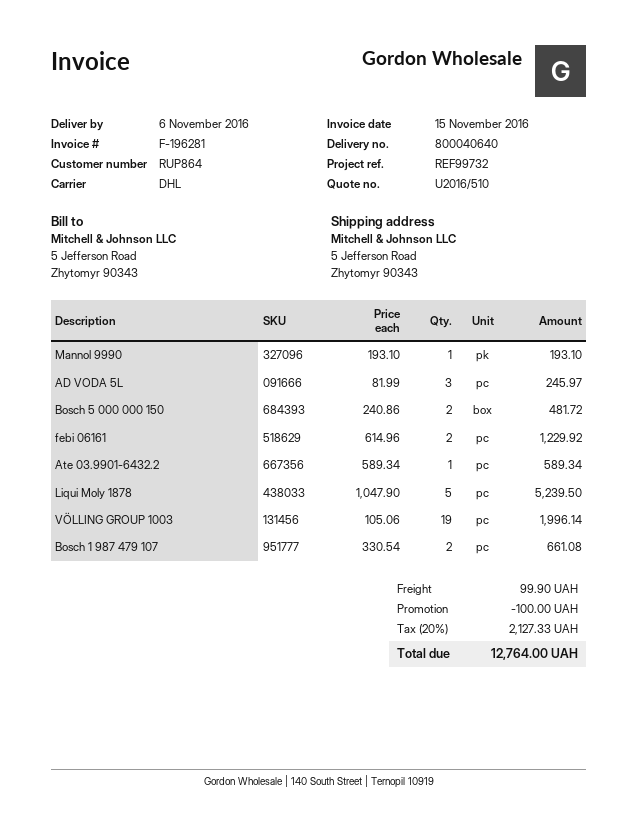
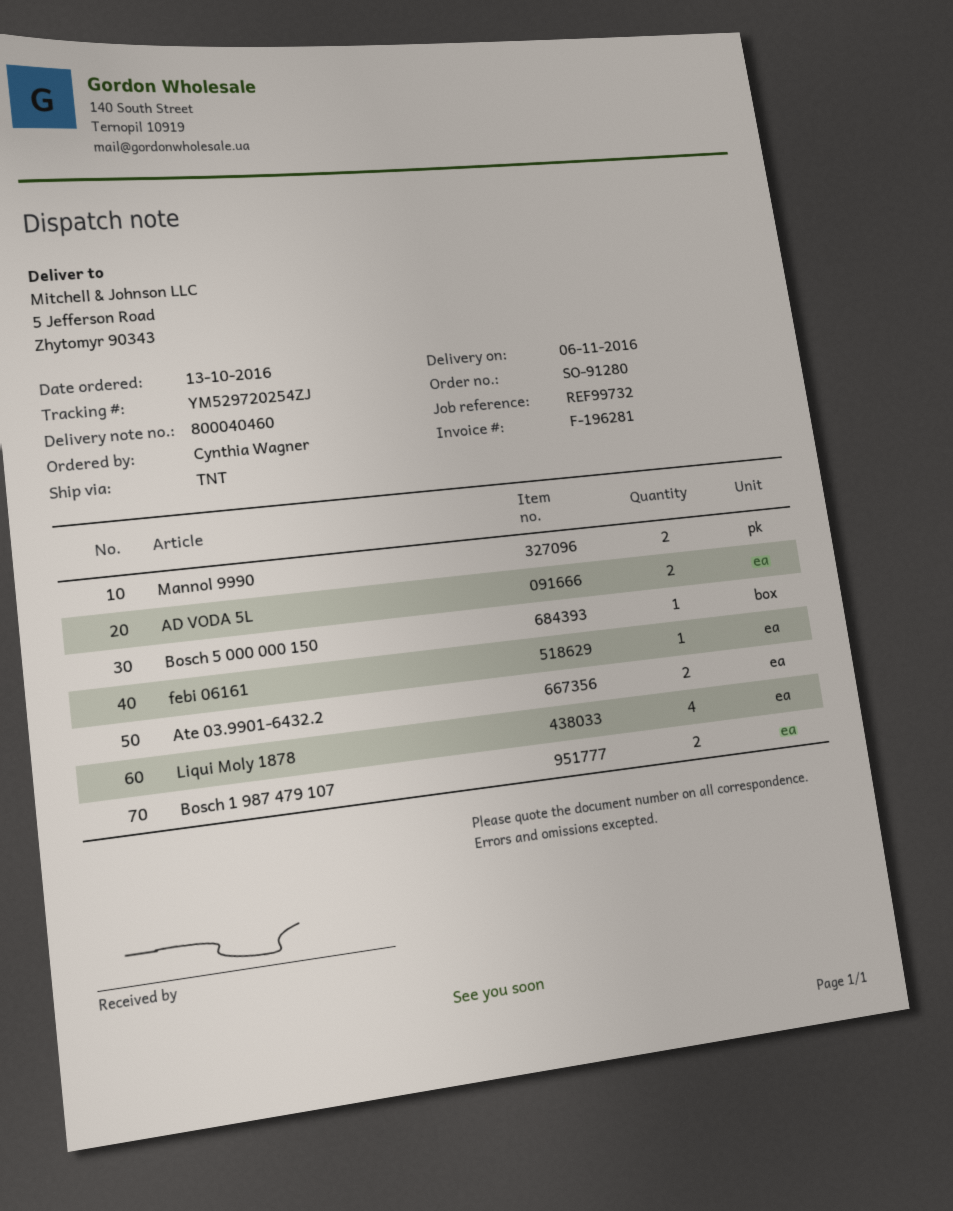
delivery note number: 800040640 -> 800040460
shipping method: DHL -> TNT
Mannol 9990: 1 -> 2
AD VODA 5L: 3 -> 2
Bosch 5 000 000 150: 2 -> 1
febi 06161: 2 -> 1
Ate 03.9901-6432.2: 1 -> 2
Liqui Moly 1878: 5 -> 4
VÖLLING GROUP 1003: 19 -> none

